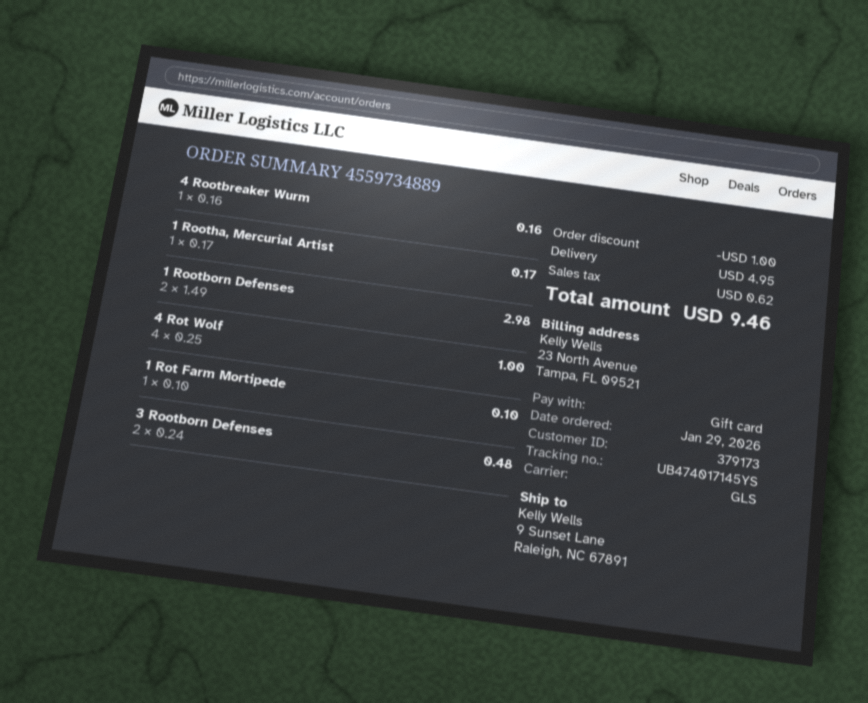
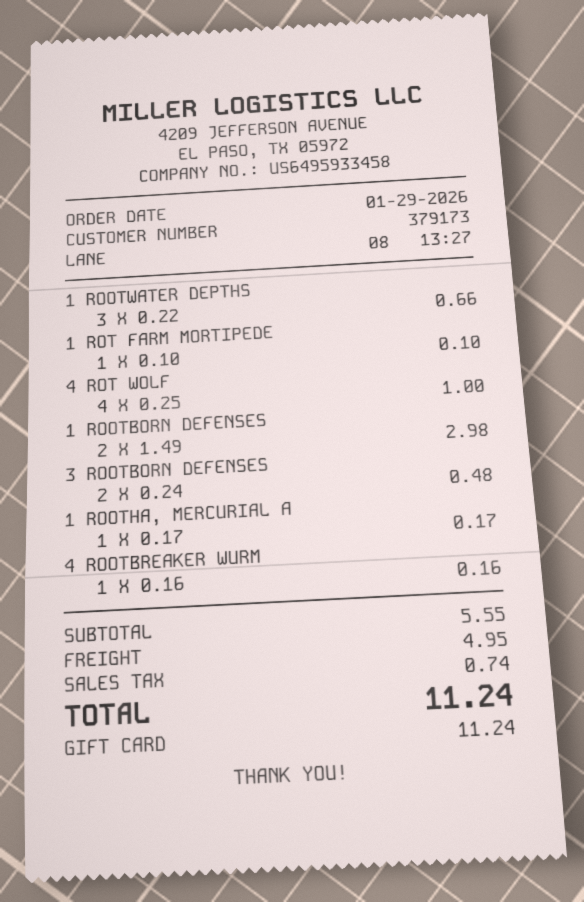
1 ROOTWATER DEPTHS: none -> 3 x 0.22 = 0.66
discount: 1.00 -> none
tax: 0.62 -> 0.74
total: 9.46 -> 11.24

